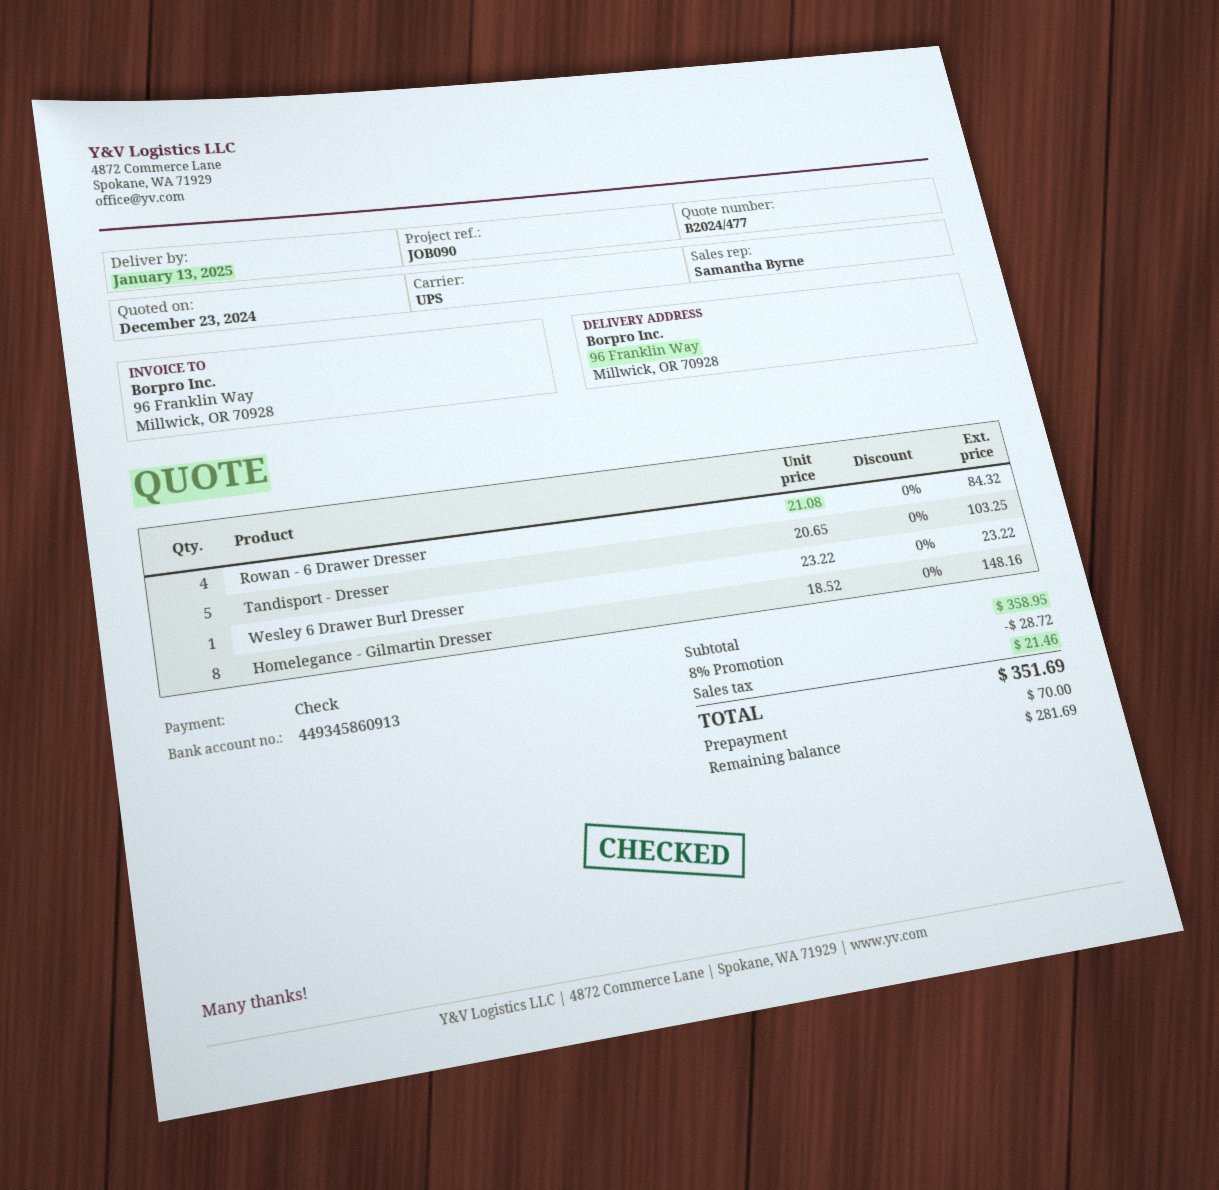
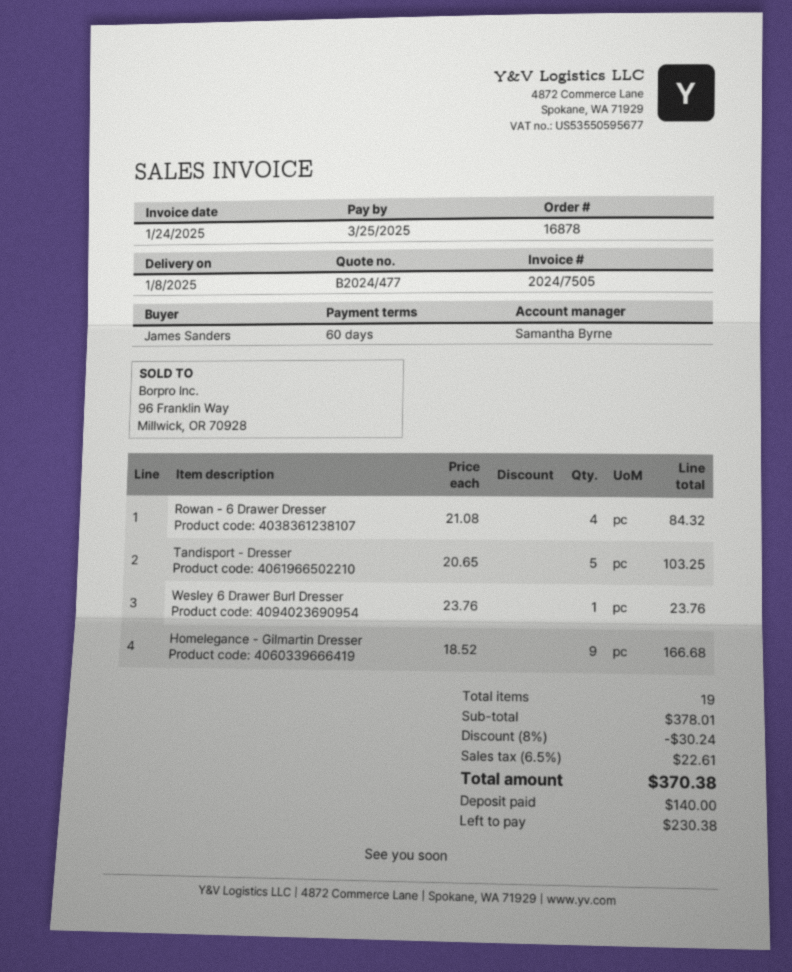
delivery date: 2025-01-13 -> 2025-01-08
Wesley 6 Drawer Burl Dresser: 1 x 23.22 = 23.22 -> 1 x 23.76 = 23.76
Homelegance - Gilmartin Dresser: 8 x 18.52 = 148.16 -> 9 x 18.52 = 166.68
subtotal: 358.95 -> 378.01
discount: 8% = 28.72 -> 8% = 30.24
tax: 21.46 -> 22.61
total: 351.69 -> 370.38
deposit: 70.00 -> 140.00
balance: 281.69 -> 230.38

